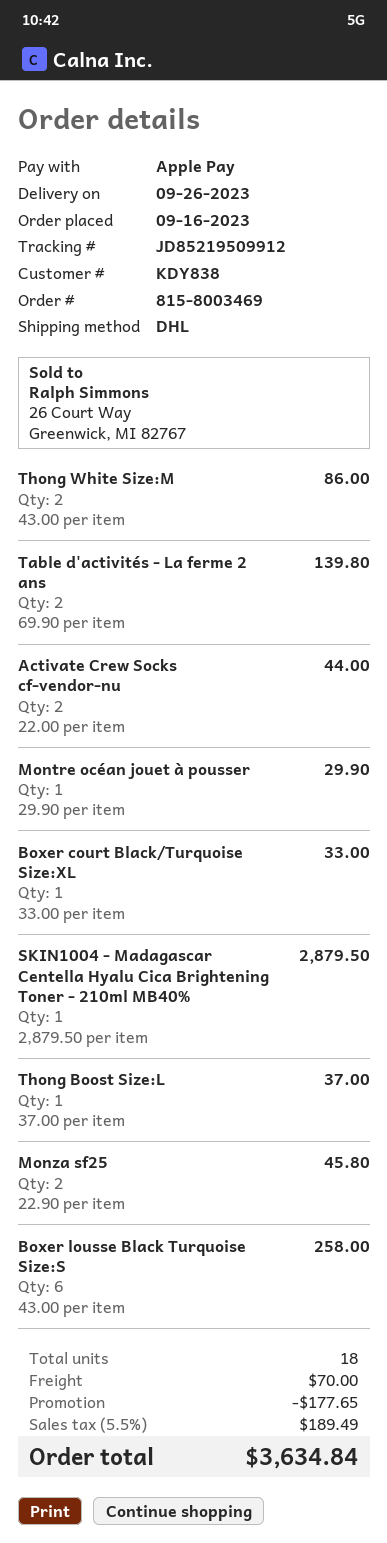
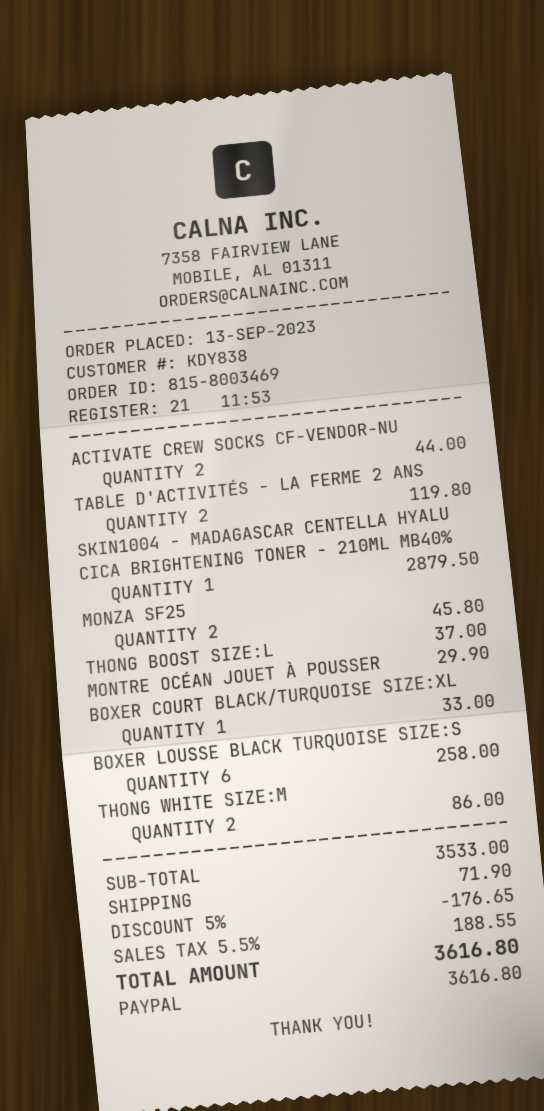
order date: 2023-09-16 -> 2023-09-13
payment method: Apple Pay -> PayPal
Table d'activités - La ferme 2 ans: 2 for 139.80 -> 2 for 119.80
discount: 177.65 -> 176.65
shipping: 70.00 -> 71.90
tax: 5.5% = 189.49 -> 5.5% = 188.55
total: 3634.84 -> 3616.80

